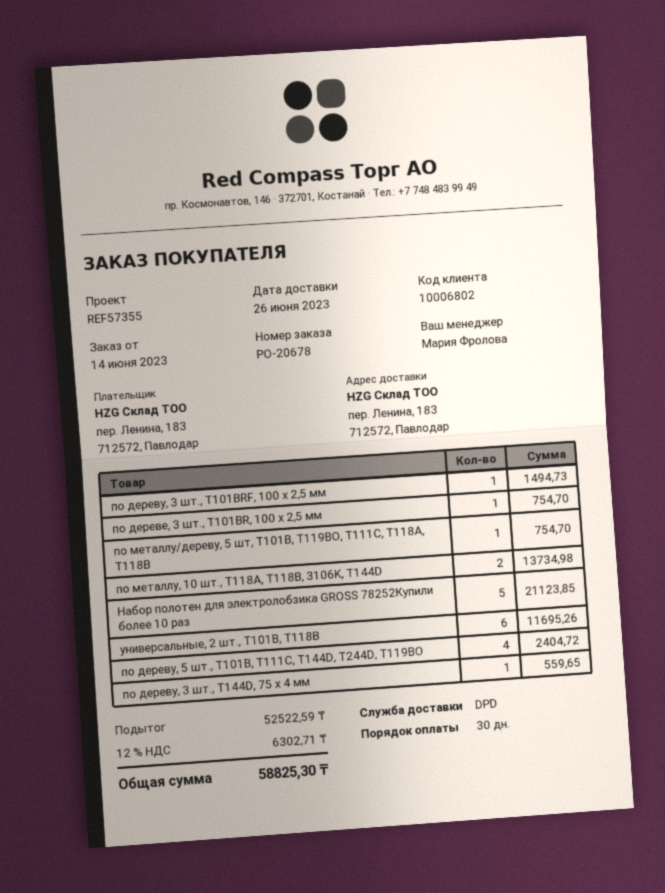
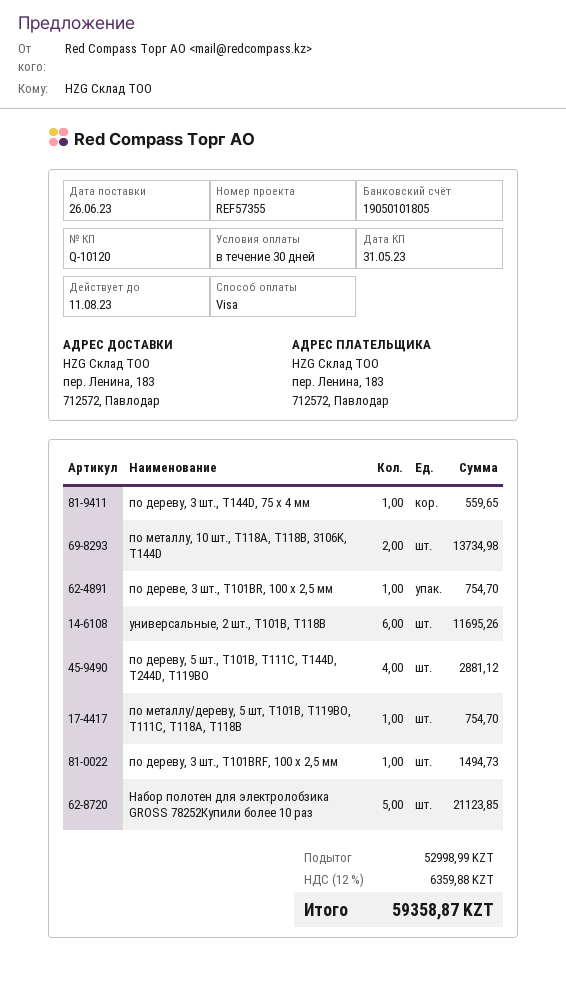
по дереву, 5 шт., T101B, T111C, T144D, T244D, Т119BO: 4 for 2404.72 -> 4 for 2881.12
subtotal: 52522.59 -> 52998.99
tax: 12% = 6302.71 -> 12% = 6359.88
total: 58825.30 -> 59358.87

